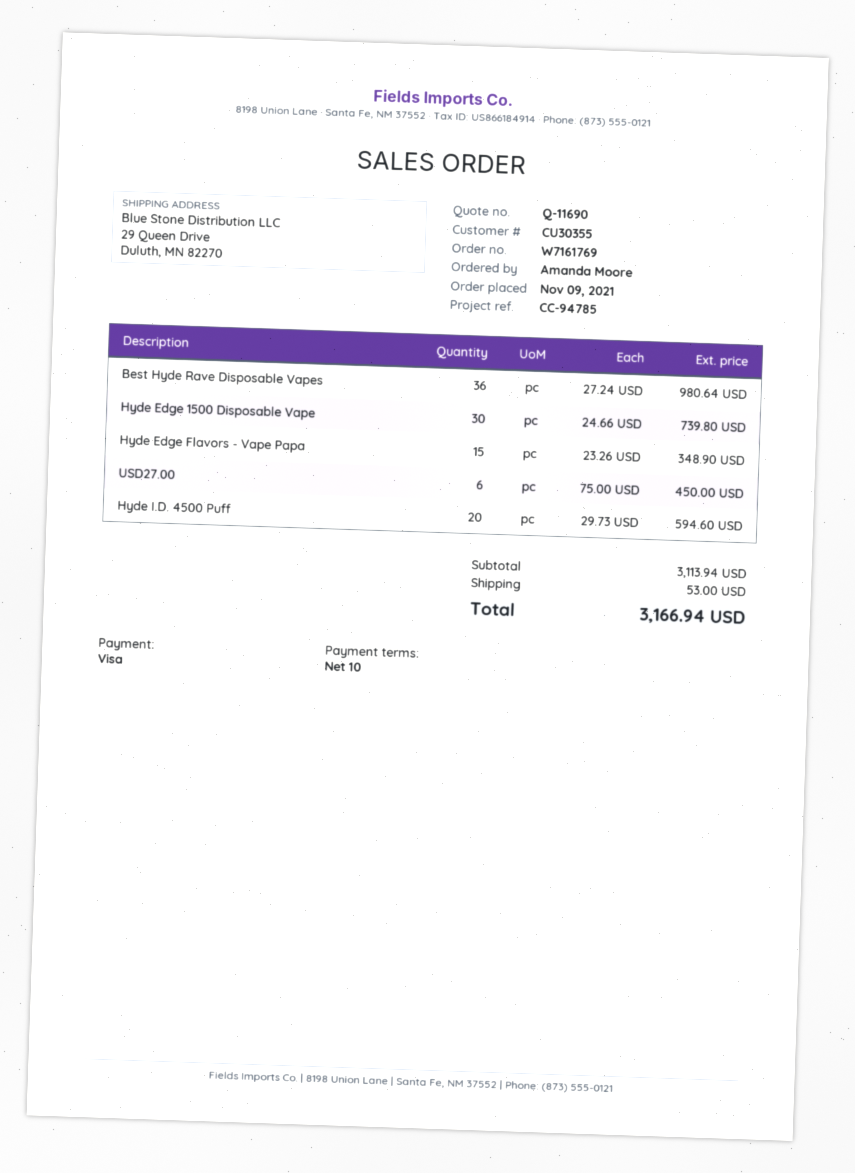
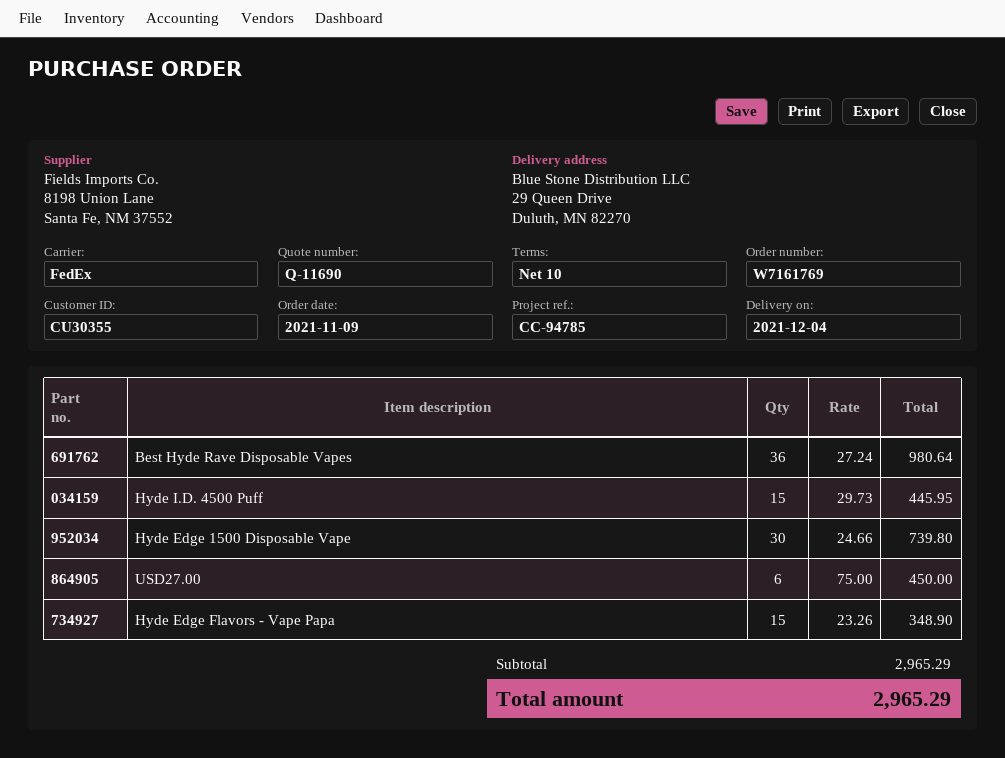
Hyde I.D. 4500 Puff: 20 x 29.73 = 594.60 -> 15 x 29.73 = 445.95
subtotal: 3113.94 -> 2965.29
shipping: 53.00 -> none
total: 3166.94 -> 2965.29

